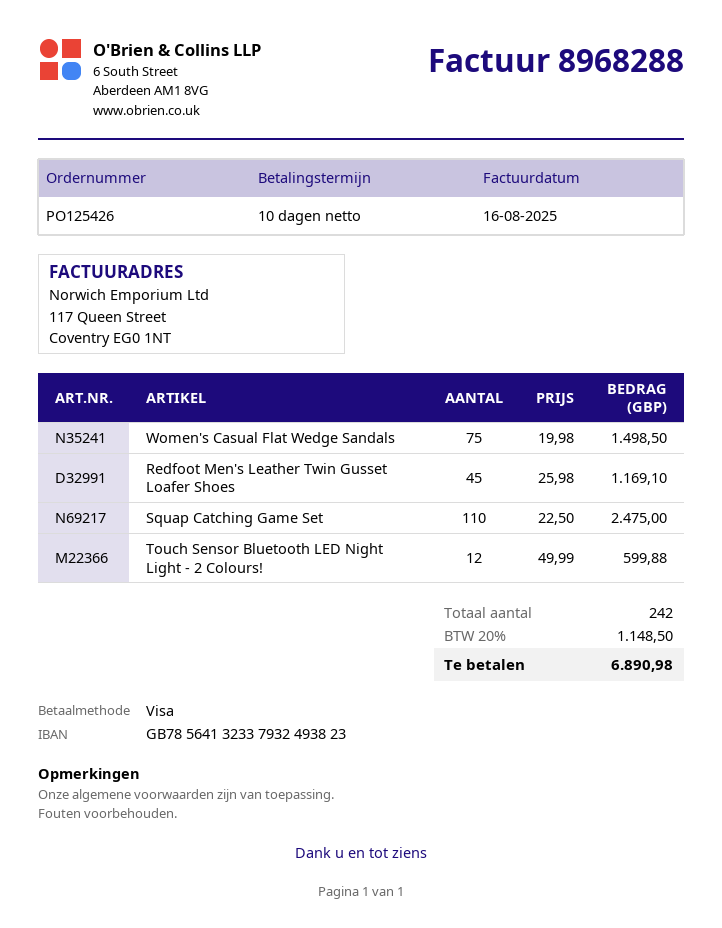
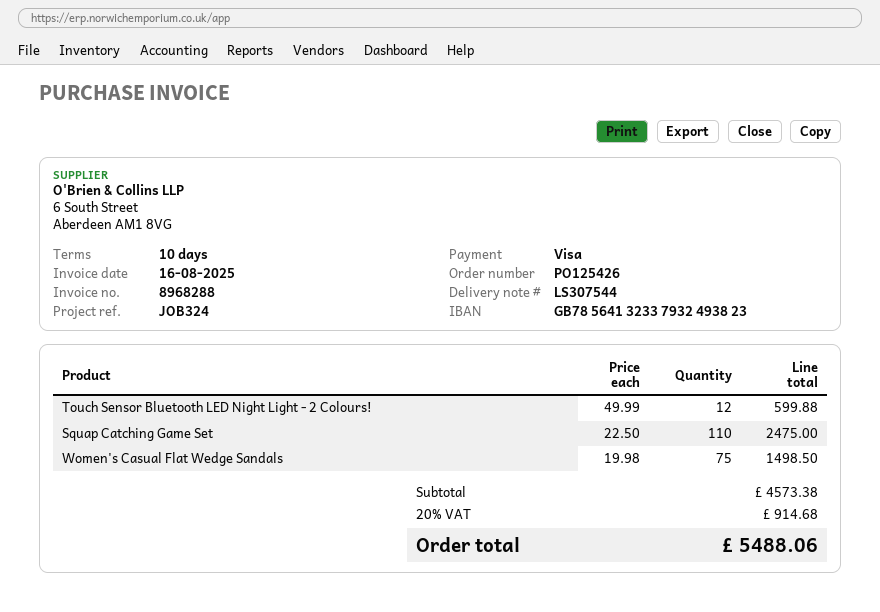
Redfoot Men's Leather Twin Gusset Loafer Shoes: 45 x 25.98 = 1169.10 -> none
tax: 20% = 1148.50 -> 20% = 914.68
total: 6890.98 -> 5488.06

